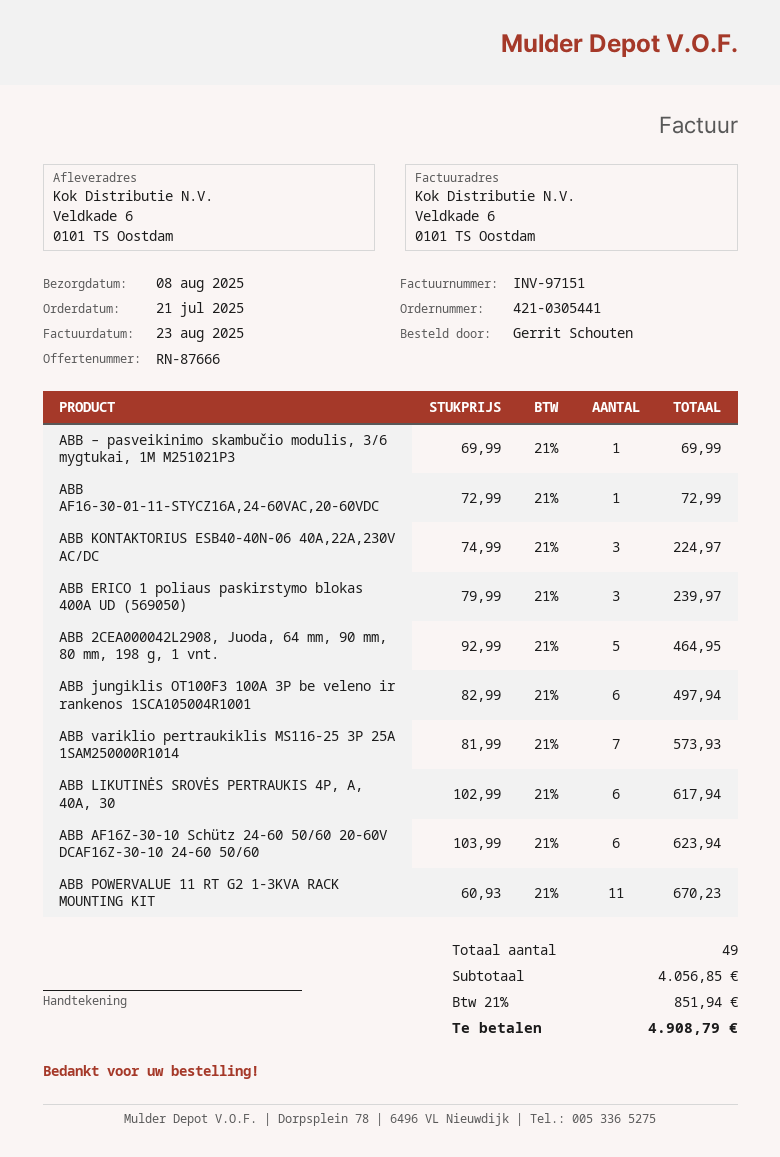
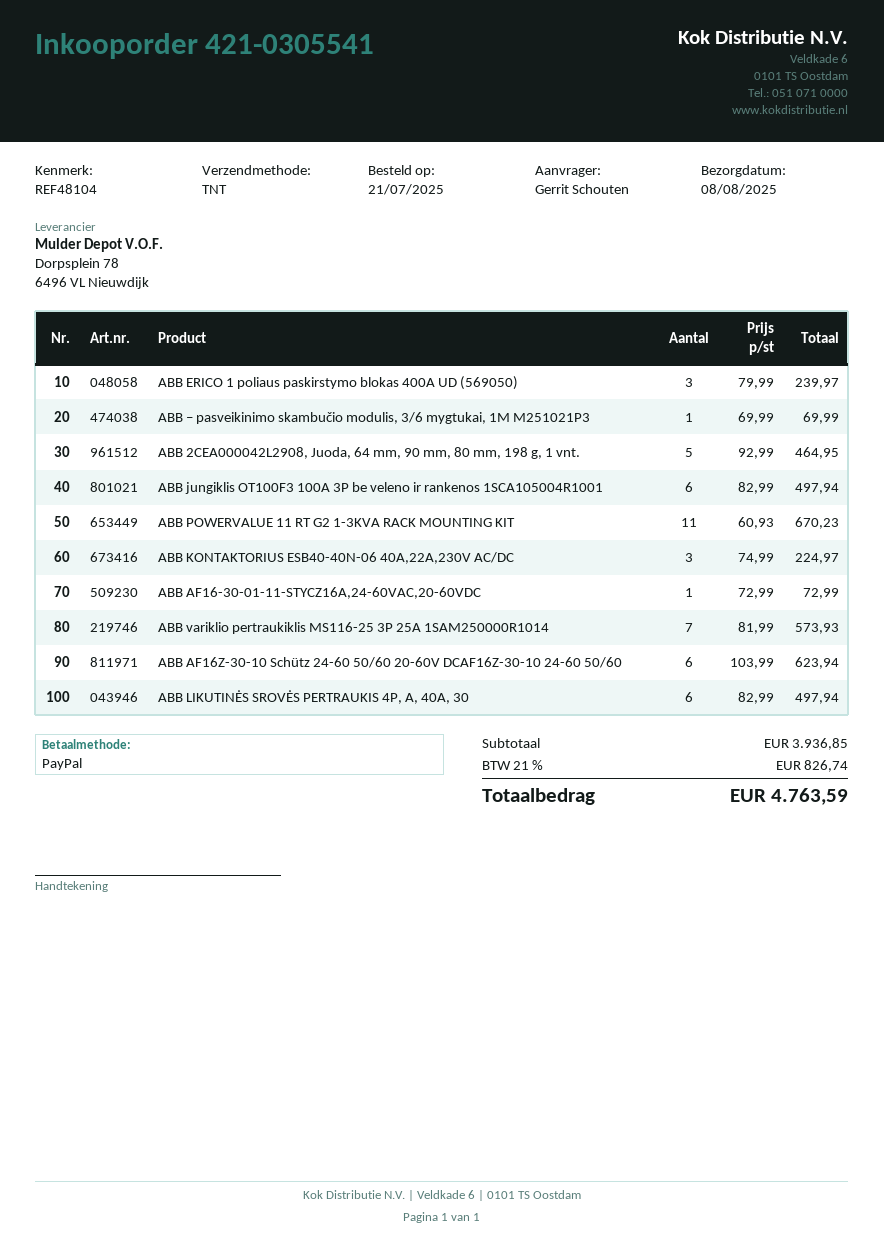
order number: 421-0305441 -> 421-0305541
ABB LIKUTINĖS SROVĖS PERTRAUKIS 4P, A, 40A, 30: 6 x 102.99 = 617.94 -> 6 x 82.99 = 497.94
subtotal: 4056.85 -> 3936.85
tax: 21% = 851.94 -> 21% = 826.74
total: 4908.79 -> 4763.59

